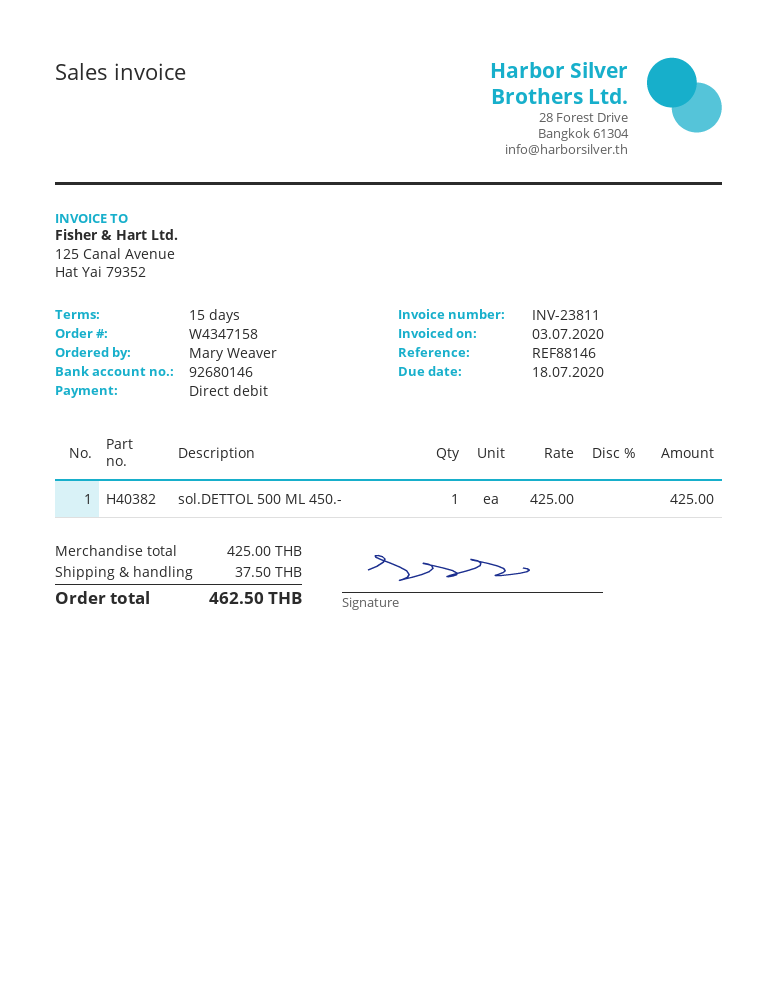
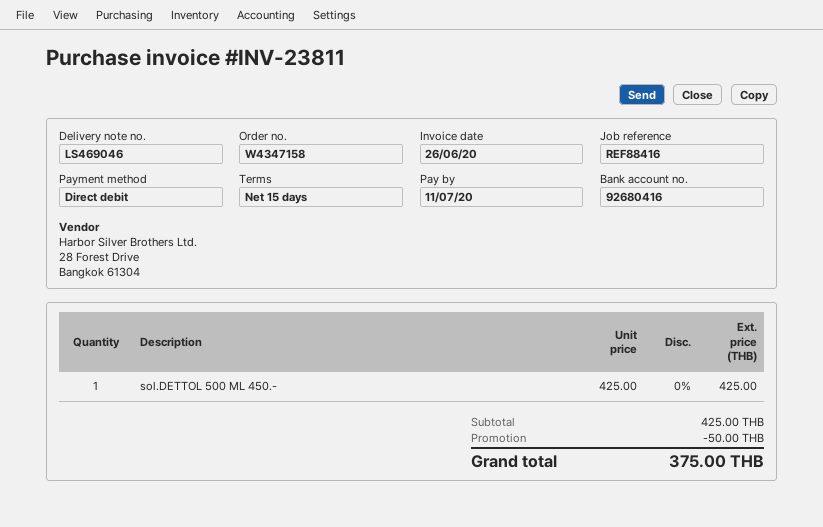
invoice date: 2020-07-03 -> 2020-06-26
due date: 2020-07-18 -> 2020-07-11
reference: REF88146 -> REF88416
bank account: 92680146 -> 92680416
discount: none -> 50.00
shipping: 37.50 -> none
total: 462.50 -> 375.00

